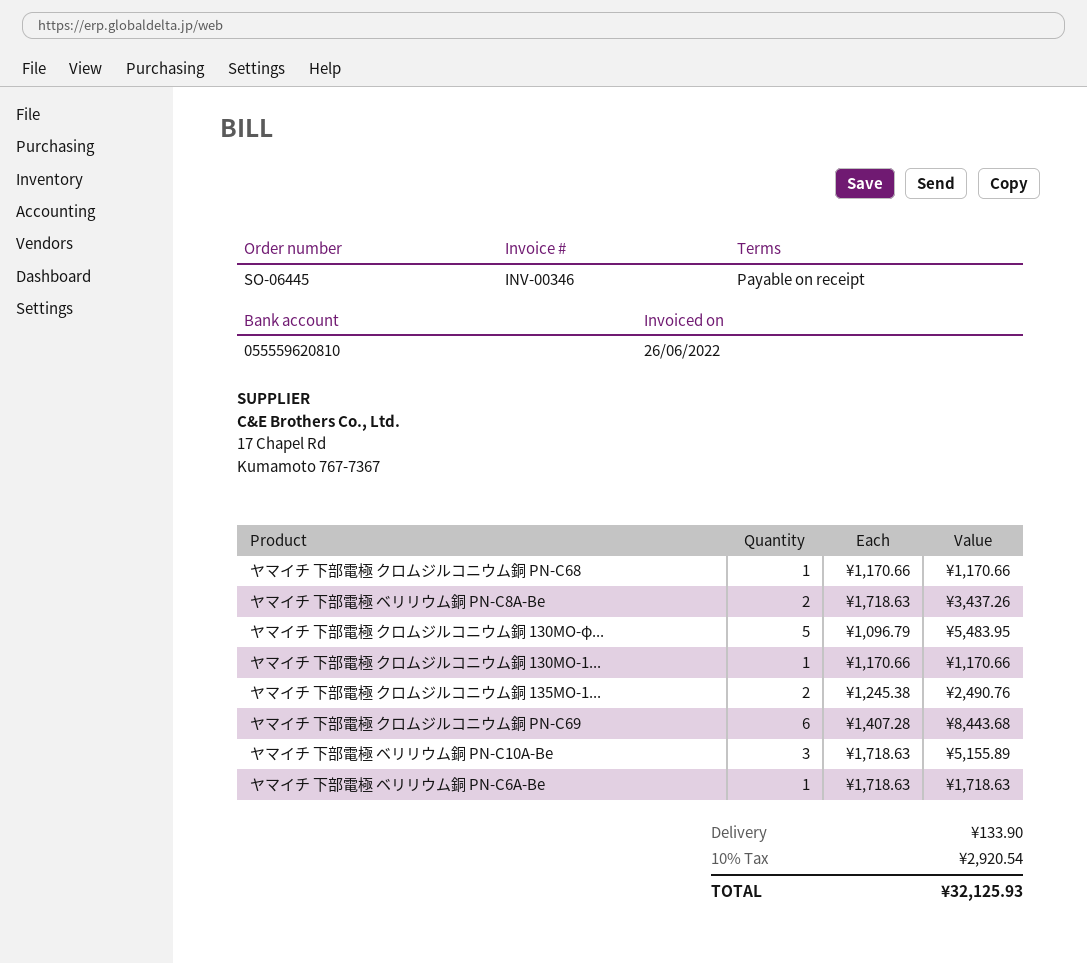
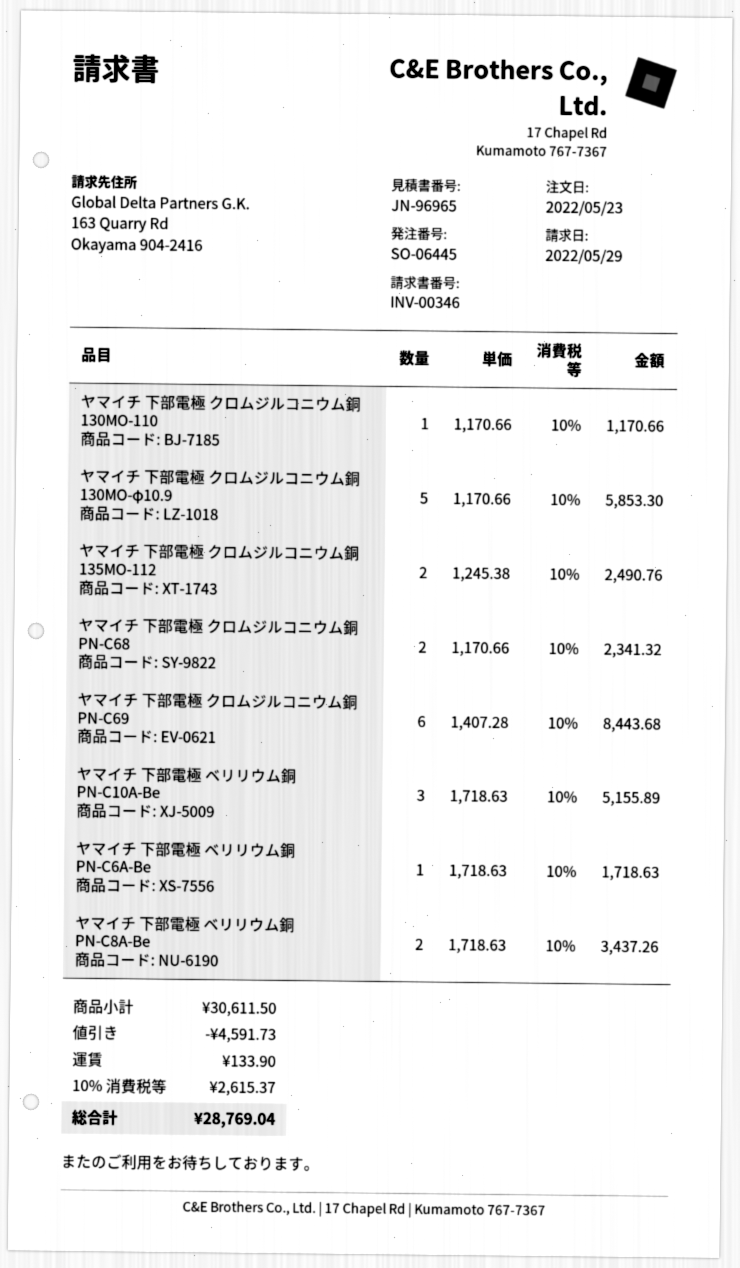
invoice date: 2022-06-26 -> 2022-05-29
ヤマイチ 下部電極 クロムジルコニウム銅 PN-C68: 1 x 1170.66 = 1170.66 -> 2 x 1170.66 = 2341.32
ヤマイチ 下部電極 クロムジルコニウム銅 130MO-φ...: 5 x 1096.79 = 5483.95 -> 5 x 1170.66 = 5853.30
discount: none -> 4591.73
tax: 10% = 2920.54 -> 10% = 2615.37
total: 32125.93 -> 28769.04

